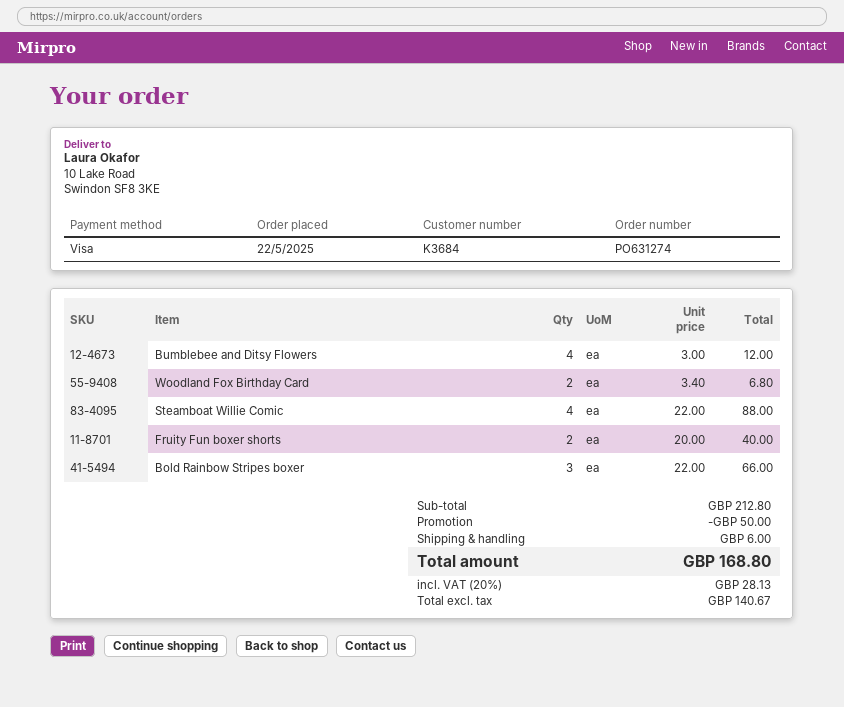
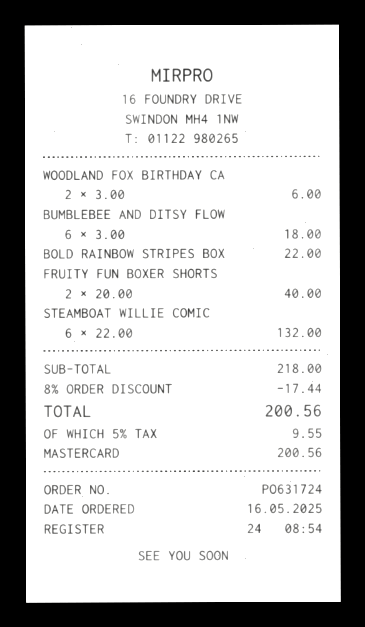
order number: PO631274 -> PO631724
order date: 2025-05-22 -> 2025-05-16
payment method: Visa -> Mastercard
Bumblebee and Ditsy Flowers: 4 x 3.00 = 12.00 -> 6 x 3.00 = 18.00
Woodland Fox Birthday Card: 2 x 3.40 = 6.80 -> 2 x 3.00 = 6.00
Steamboat Willie Comic: 4 x 22.00 = 88.00 -> 6 x 22.00 = 132.00
Bold Rainbow Stripes boxer: 3 x 22.00 = 66.00 -> 1 x 22.00 = 22.00
subtotal: 212.80 -> 218.00
discount: 50.00 -> 17.44
shipping: 6.00 -> none
tax: 20% = 28.13 -> 5% = 9.55
total: 168.80 -> 200.56

